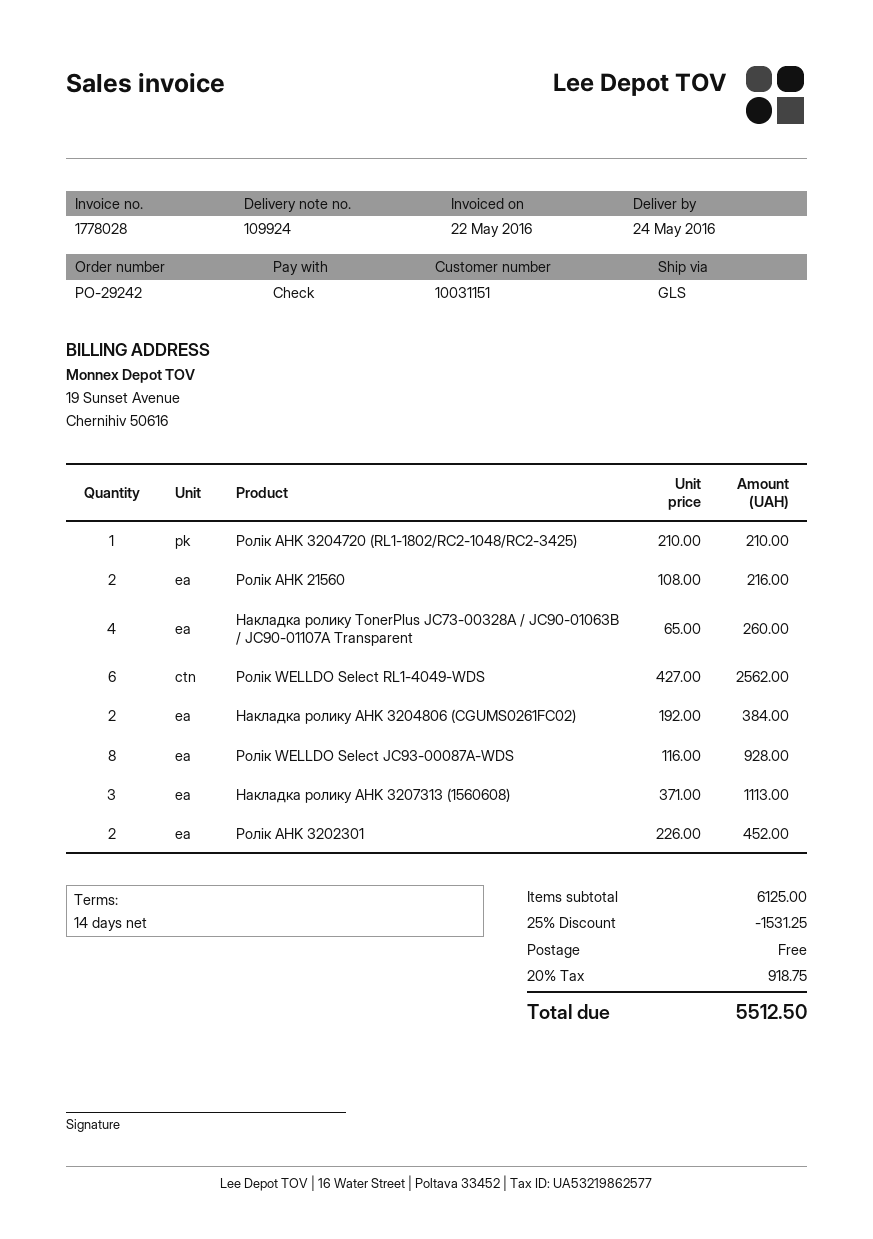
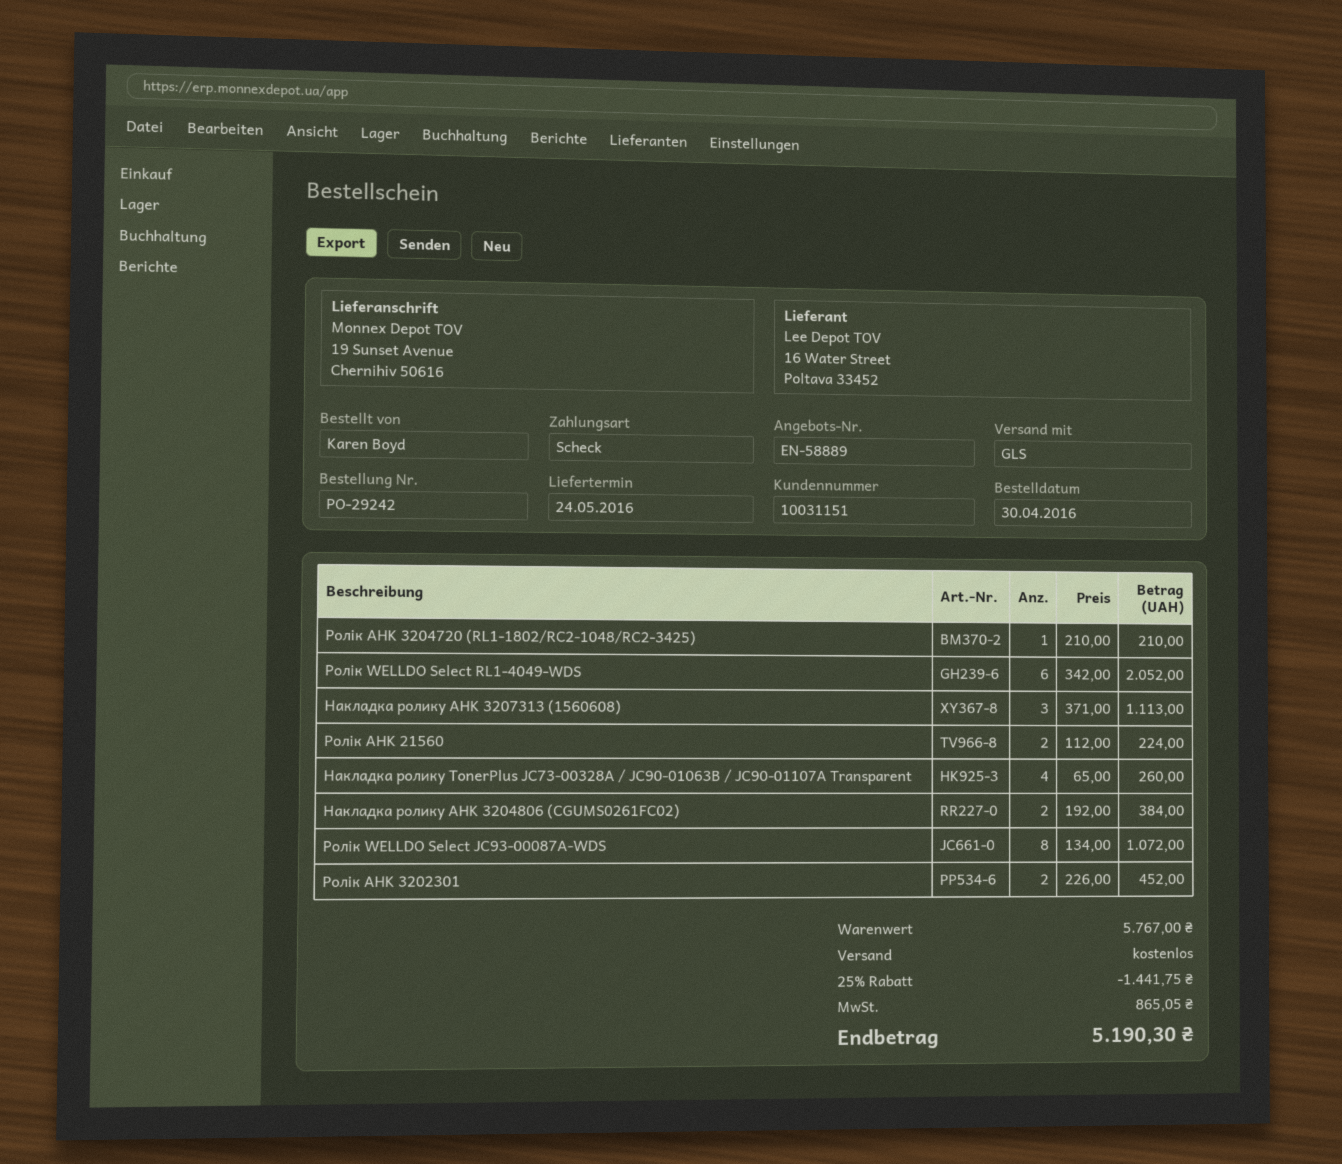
Ролік AHK 21560: 2 x 108.00 = 216.00 -> 2 x 112.00 = 224.00
Ролік WELLDO Select RL1-4049-WDS: 6 x 427.00 = 2562.00 -> 6 x 342.00 = 2052.00
Ролік WELLDO Select JC93-00087A-WDS: 8 x 116.00 = 928.00 -> 8 x 134.00 = 1072.00
subtotal: 6125.00 -> 5767.00
discount: 25% = 1531.25 -> 25% = 1441.75
tax: 918.75 -> 865.05
total: 5512.50 -> 5190.30

